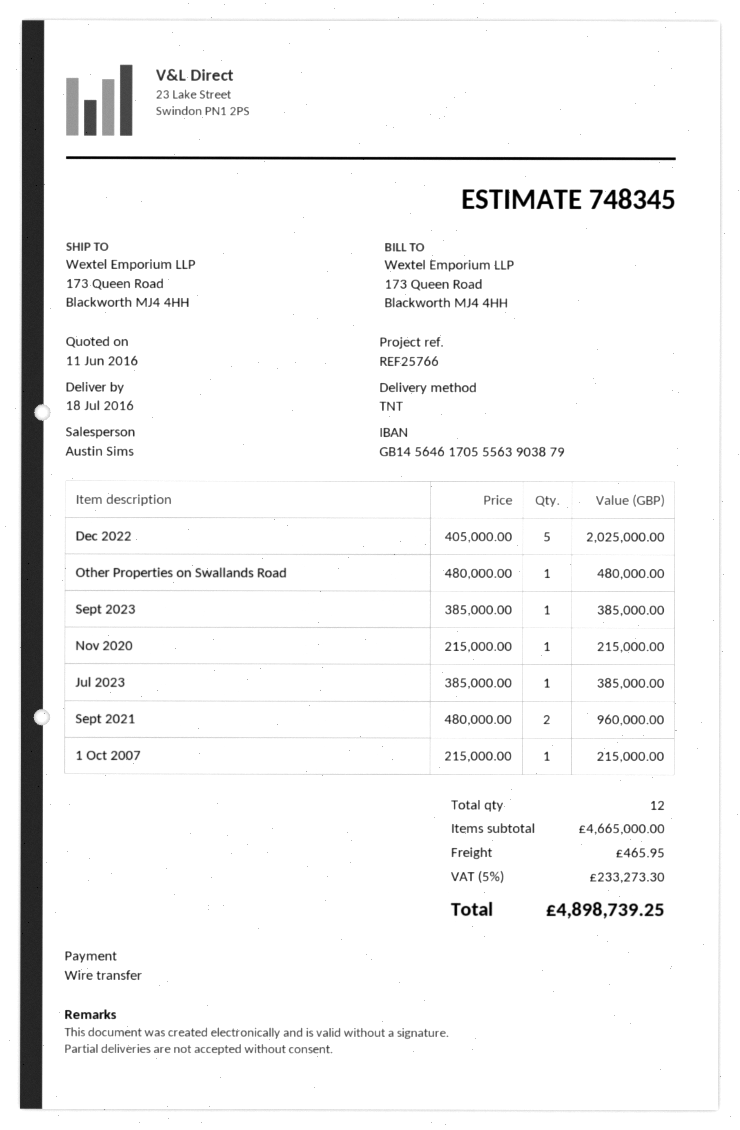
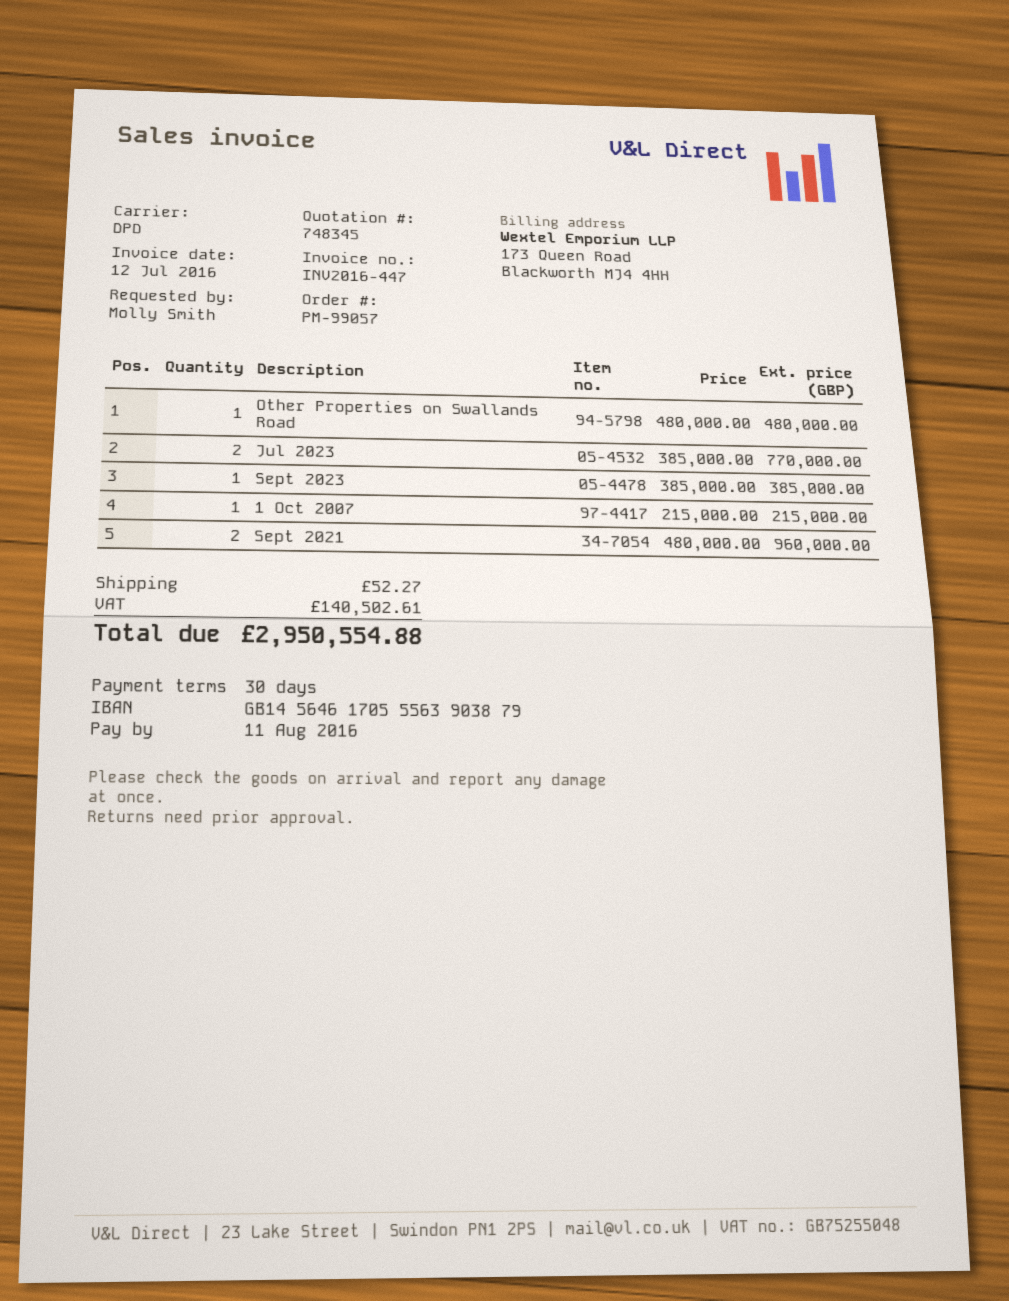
shipping method: TNT -> DPD
Dec 2022: 5 x 405000.00 = 2025000.00 -> none
Nov 2020: 1 x 215000.00 = 215000.00 -> none
Jul 2023: 1 x 385000.00 = 385000.00 -> 2 x 385000.00 = 770000.00
shipping: 465.95 -> 52.27
tax: 233273.30 -> 140502.61
total: 4898739.25 -> 2950554.88

